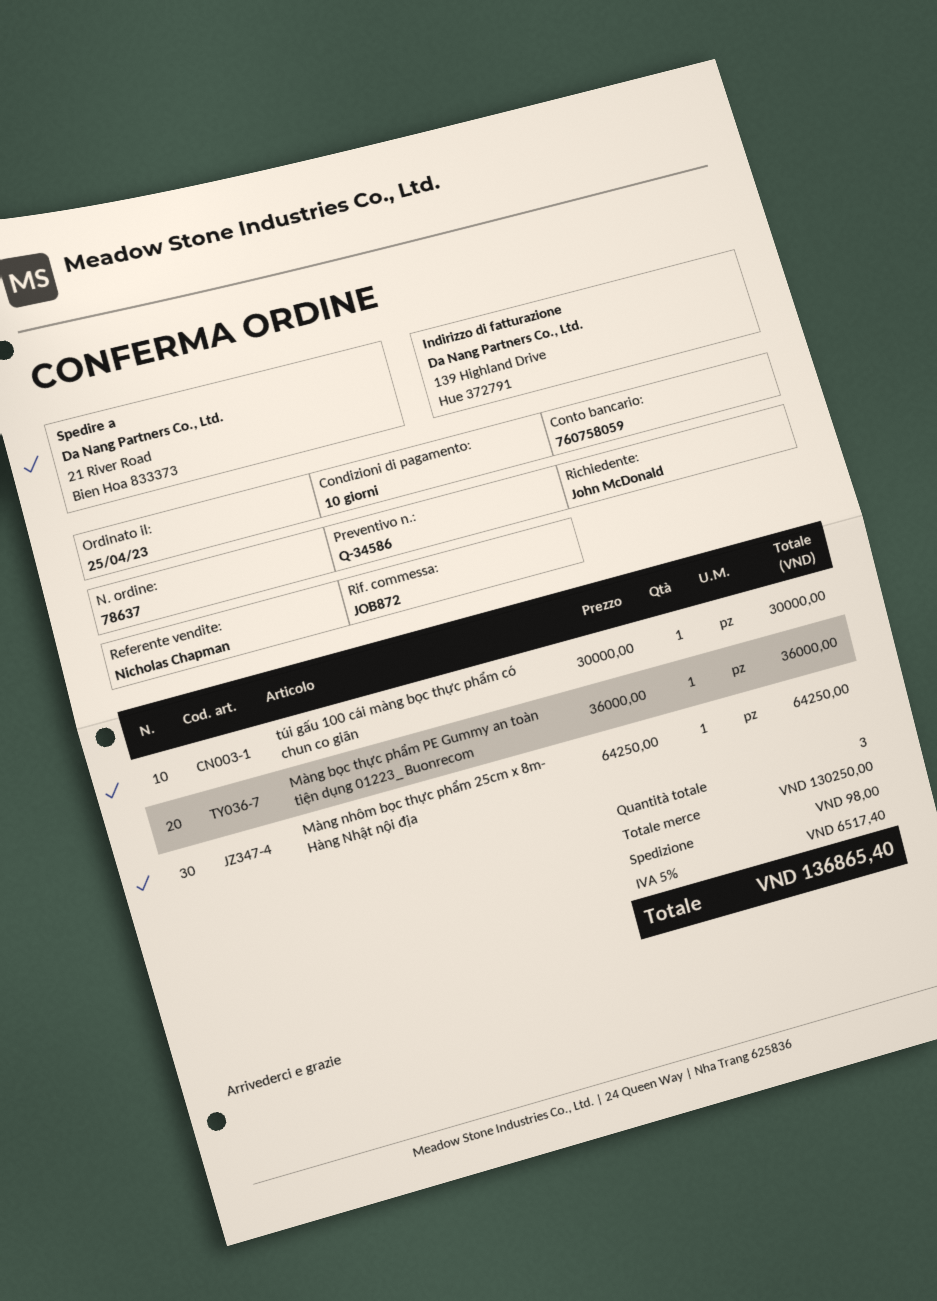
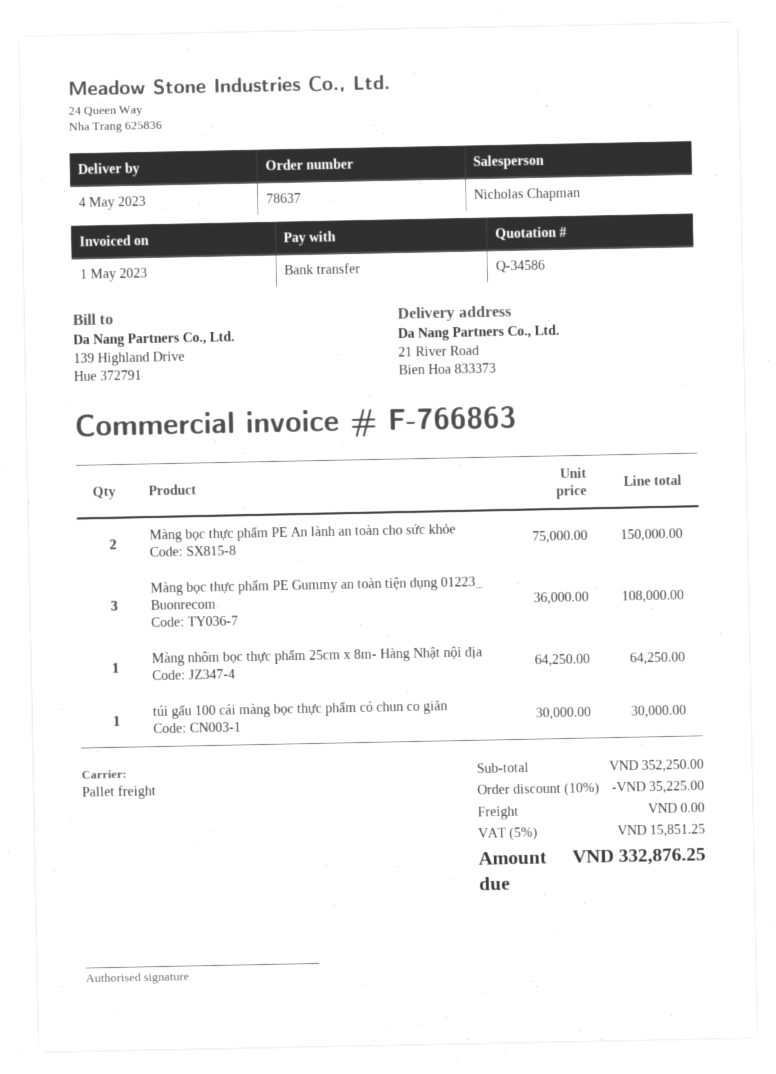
Màng bọc thực phẩm PE Gummy an toàn tiện dụng 01223_ Buonrecom: 1 x 36000.00 = 36000.00 -> 3 x 36000.00 = 108000.00
Màng bọc thực phẩm PE An lành an toàn cho sức khỏe: none -> 2 x 75000.00 = 150000.00
subtotal: 130250.00 -> 352250.00
discount: none -> 10% = 35225.00
shipping: 98.00 -> 0.00
tax: 5% = 6517.40 -> 5% = 15851.25
total: 136865.40 -> 332876.25

